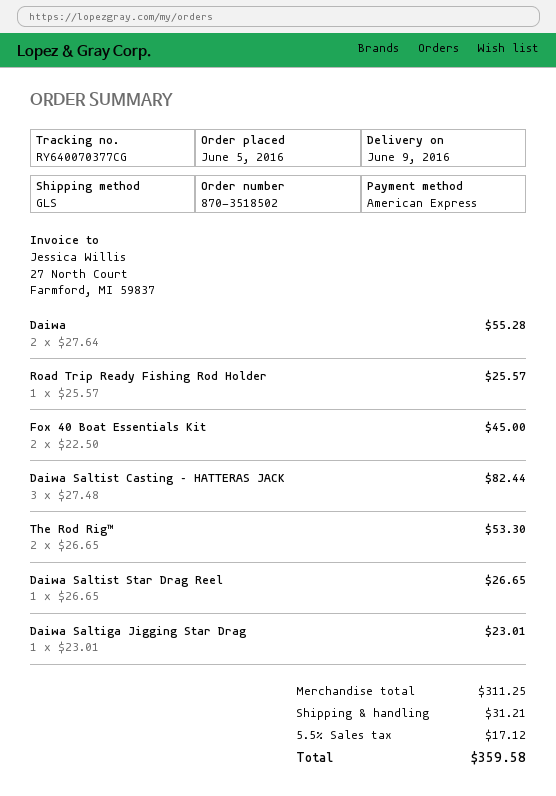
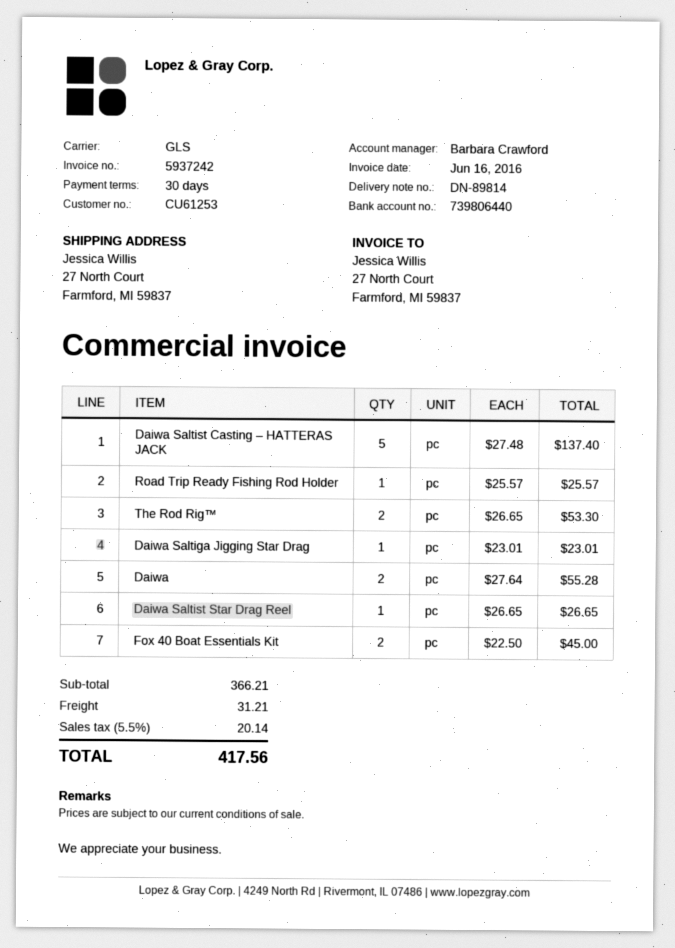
Daiwa Saltist Casting – HATTERAS JACK: 3 x 27.48 = 82.44 -> 5 x 27.48 = 137.40
subtotal: 311.25 -> 366.21
tax: 5.5% = 17.12 -> 5.5% = 20.14
total: 359.58 -> 417.56

